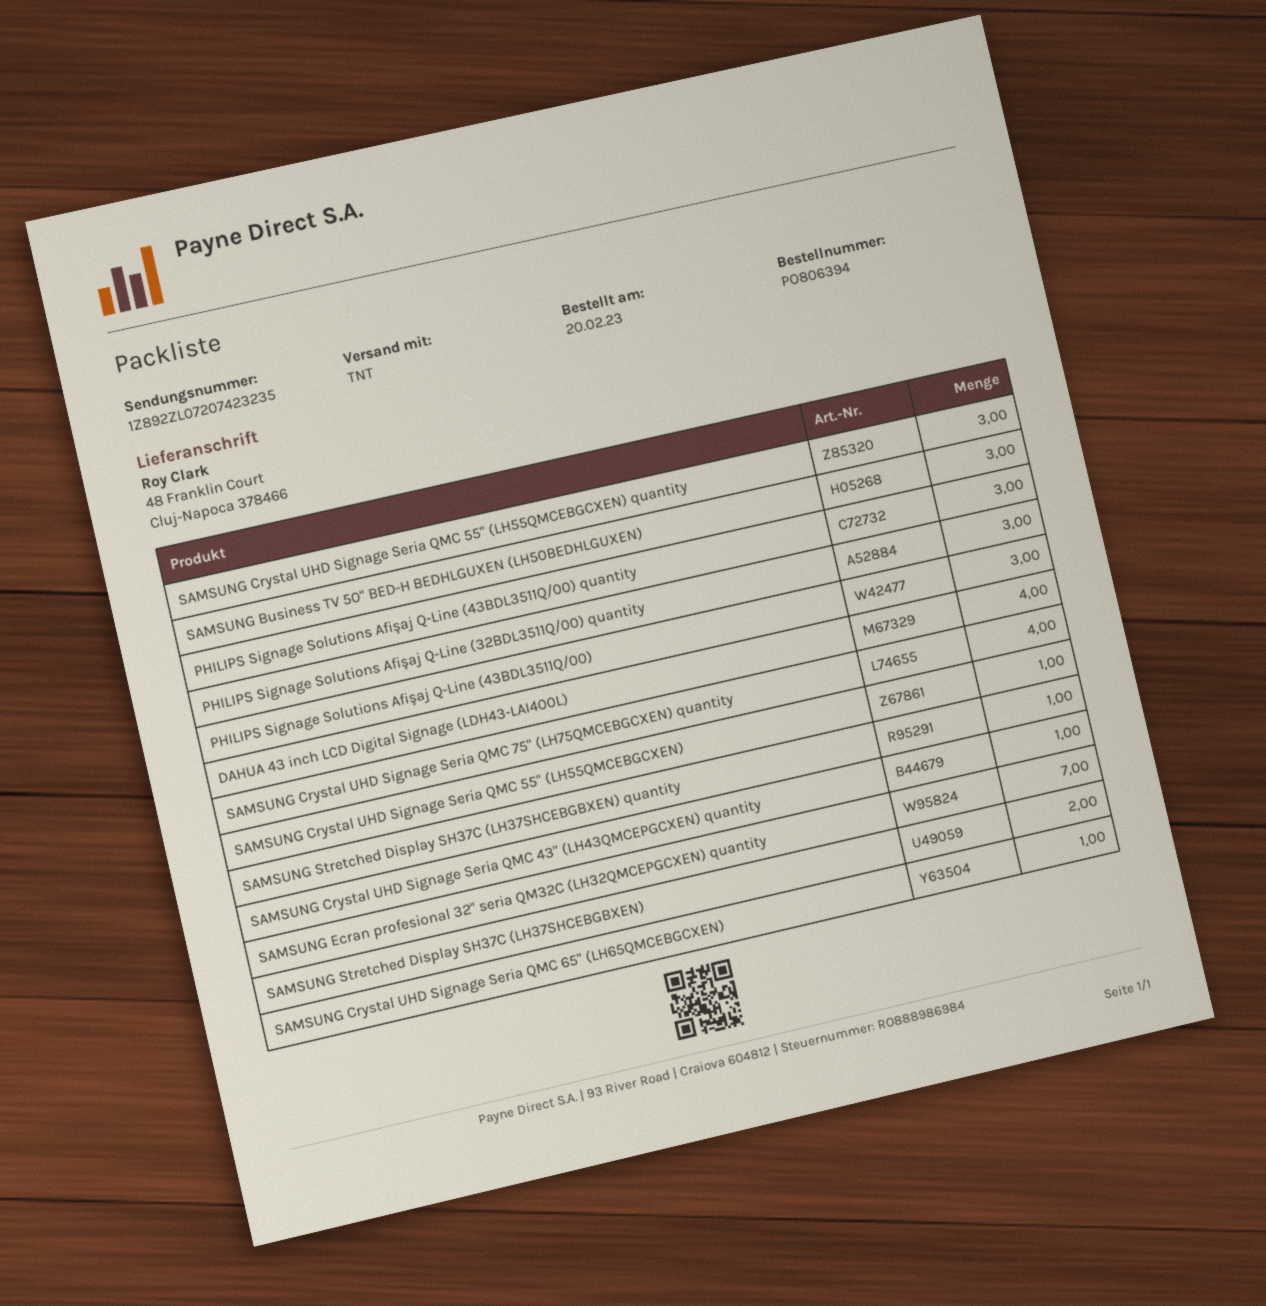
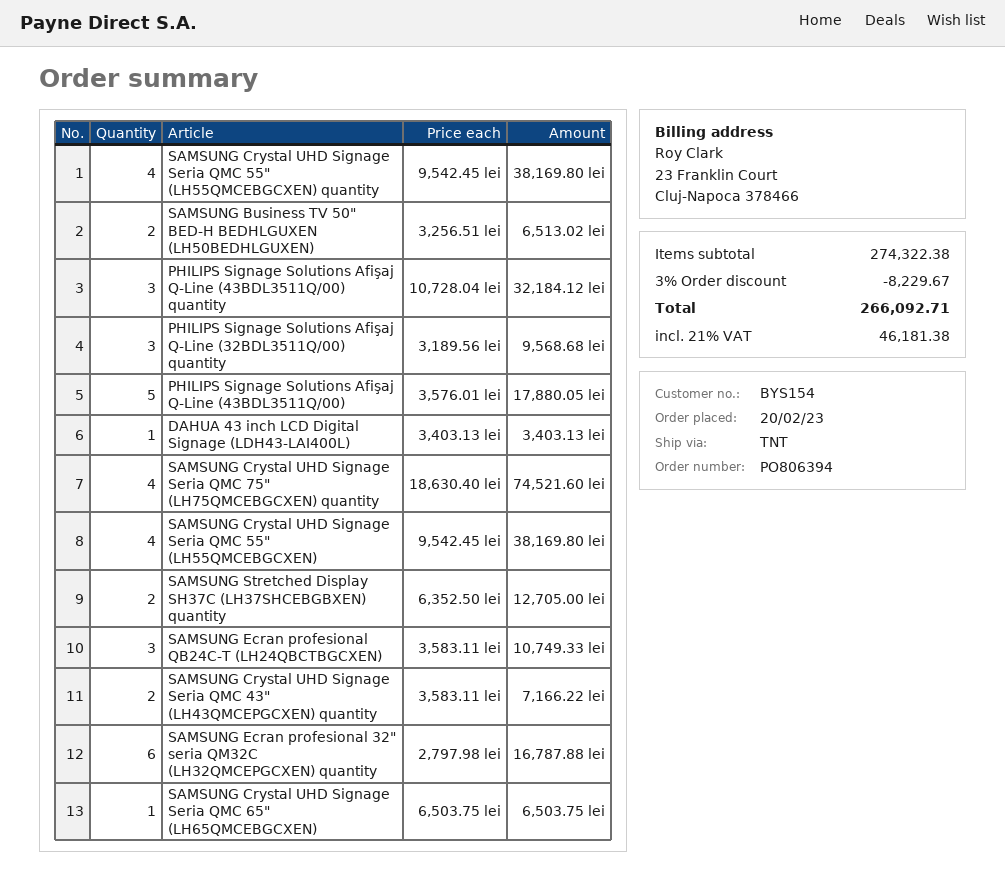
SAMSUNG Crystal UHD Signage Seria QMC 55" (LH55QMCEBGCXEN) quantity: 3 -> 4
SAMSUNG Business TV 50" BED-H BEDHLGUXEN (LH50BEDHLGUXEN): 3 -> 2
PHILIPS Signage Solutions Afişaj Q-Line (43BDL3511Q/00): 3 -> 5
DAHUA 43 inch LCD Digital Signage (LDH43-LAI400L): 4 -> 1
SAMSUNG Crystal UHD Signage Seria QMC 55" (LH55QMCEBGCXEN): 1 -> 4
SAMSUNG Stretched Display SH37C (LH37SHCEBGBXEN) quantity: 1 -> 2
SAMSUNG Crystal UHD Signage Seria QMC 43" (LH43QMCEPGCXEN) quantity: 1 -> 2
SAMSUNG Ecran profesional 32" seria QM32C (LH32QMCEPGCXEN) quantity: 7 -> 6
SAMSUNG Stretched Display SH37C (LH37SHCEBGBXEN): 2 -> none
SAMSUNG Ecran profesional QB24C-T (LH24QBCTBGCXEN): none -> 3

